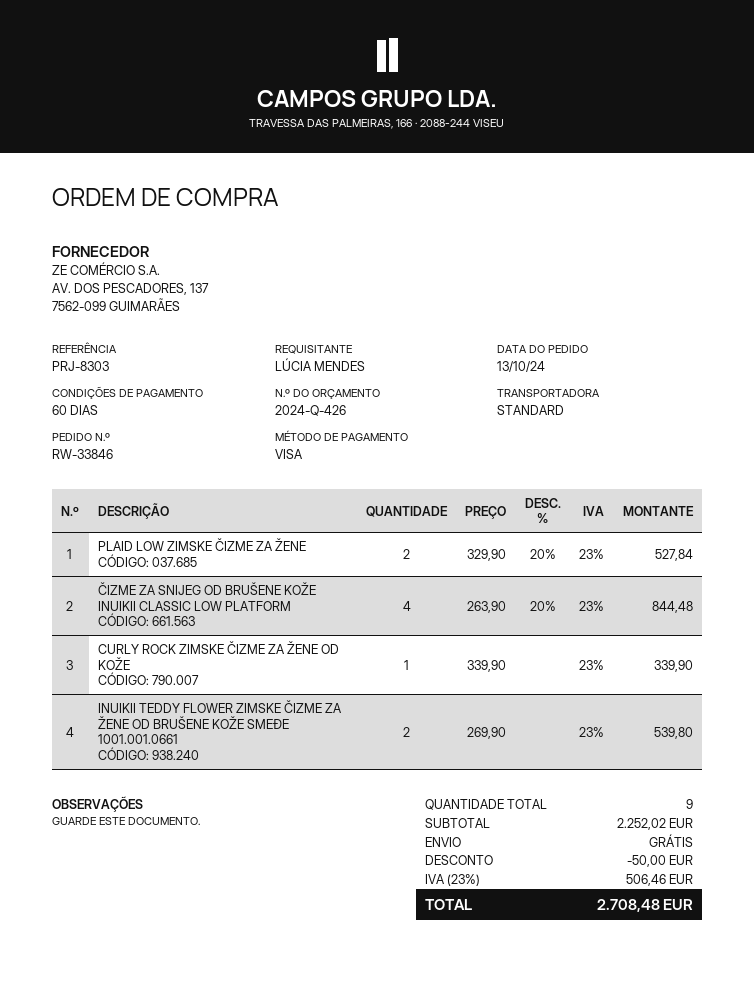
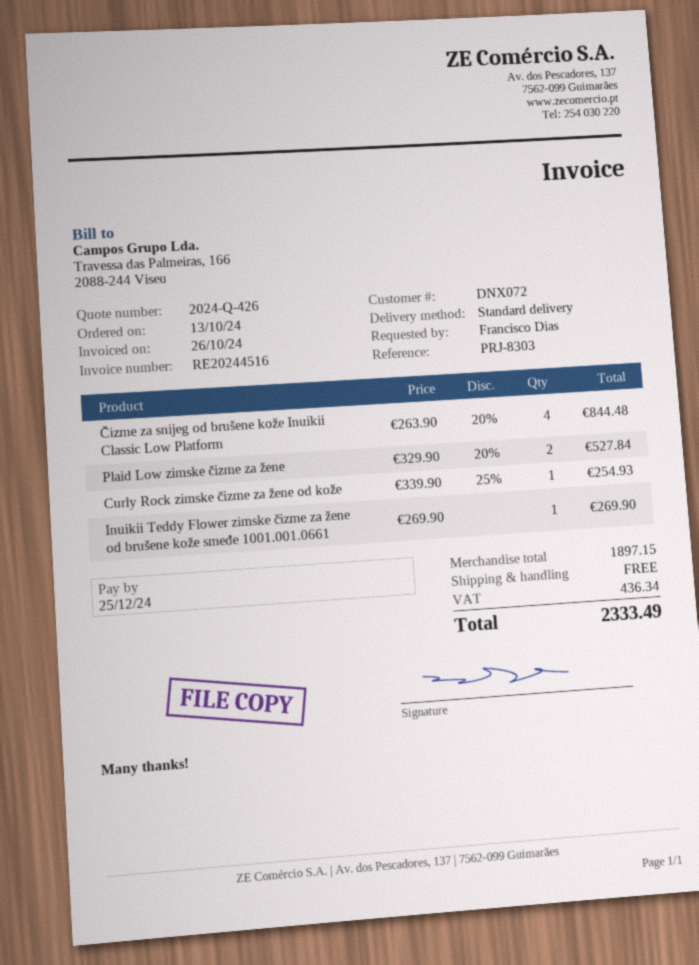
ordered by: LÚCIA MENDES -> Francisco Dias
CURLY ROCK ZIMSKE ČIZME ZA ŽENE OD KOŽE: 1 x 339.90 = 339.90 -> 1 x 339.90 - 25% = 254.93
INUIKII TEDDY FLOWER ZIMSKE ČIZME ZA ŽENE OD BRUŠENE KOŽE SMEĐE 1001.001.0661: 2 x 269.90 = 539.80 -> 1 x 269.90 = 269.90
subtotal: 2252.02 -> 1897.15
discount: 50.00 -> none
tax: 506.46 -> 436.34
total: 2708.48 -> 2333.49

